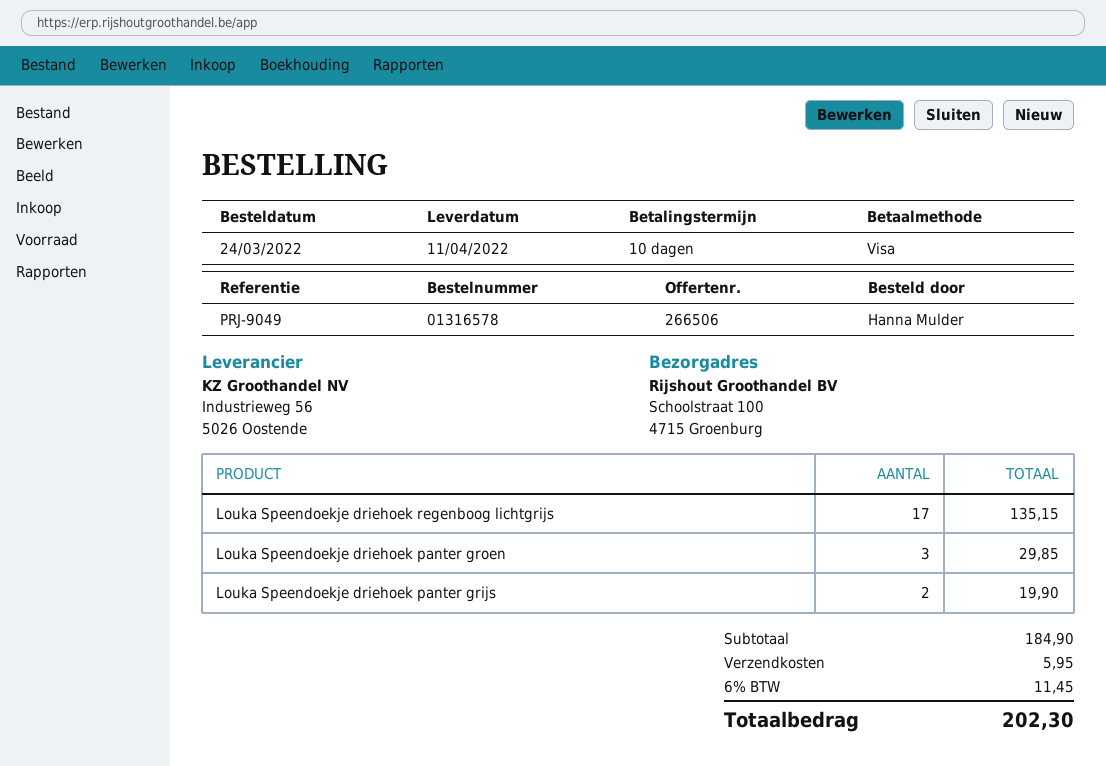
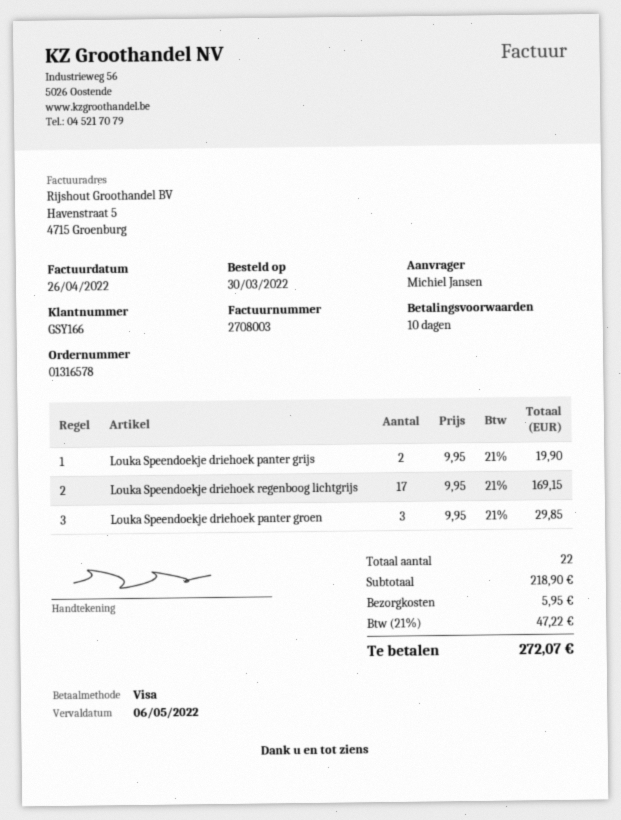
order date: 2022-03-24 -> 2022-03-30
ordered by: Hanna Mulder -> Michiel Jansen
Louka Speendoekje driehoek regenboog lichtgrijs: 17 for 135.15 -> 17 for 169.15
subtotal: 184.90 -> 218.90
tax: 6% = 11.45 -> 21% = 47.22
total: 202.30 -> 272.07

